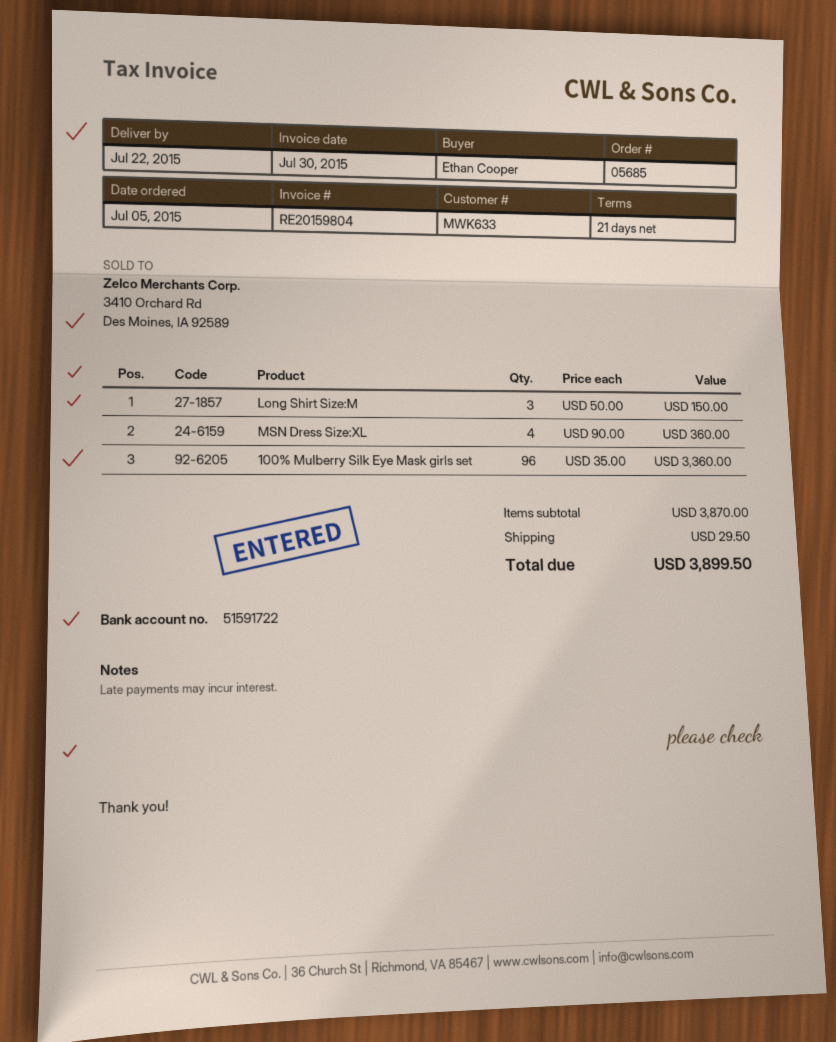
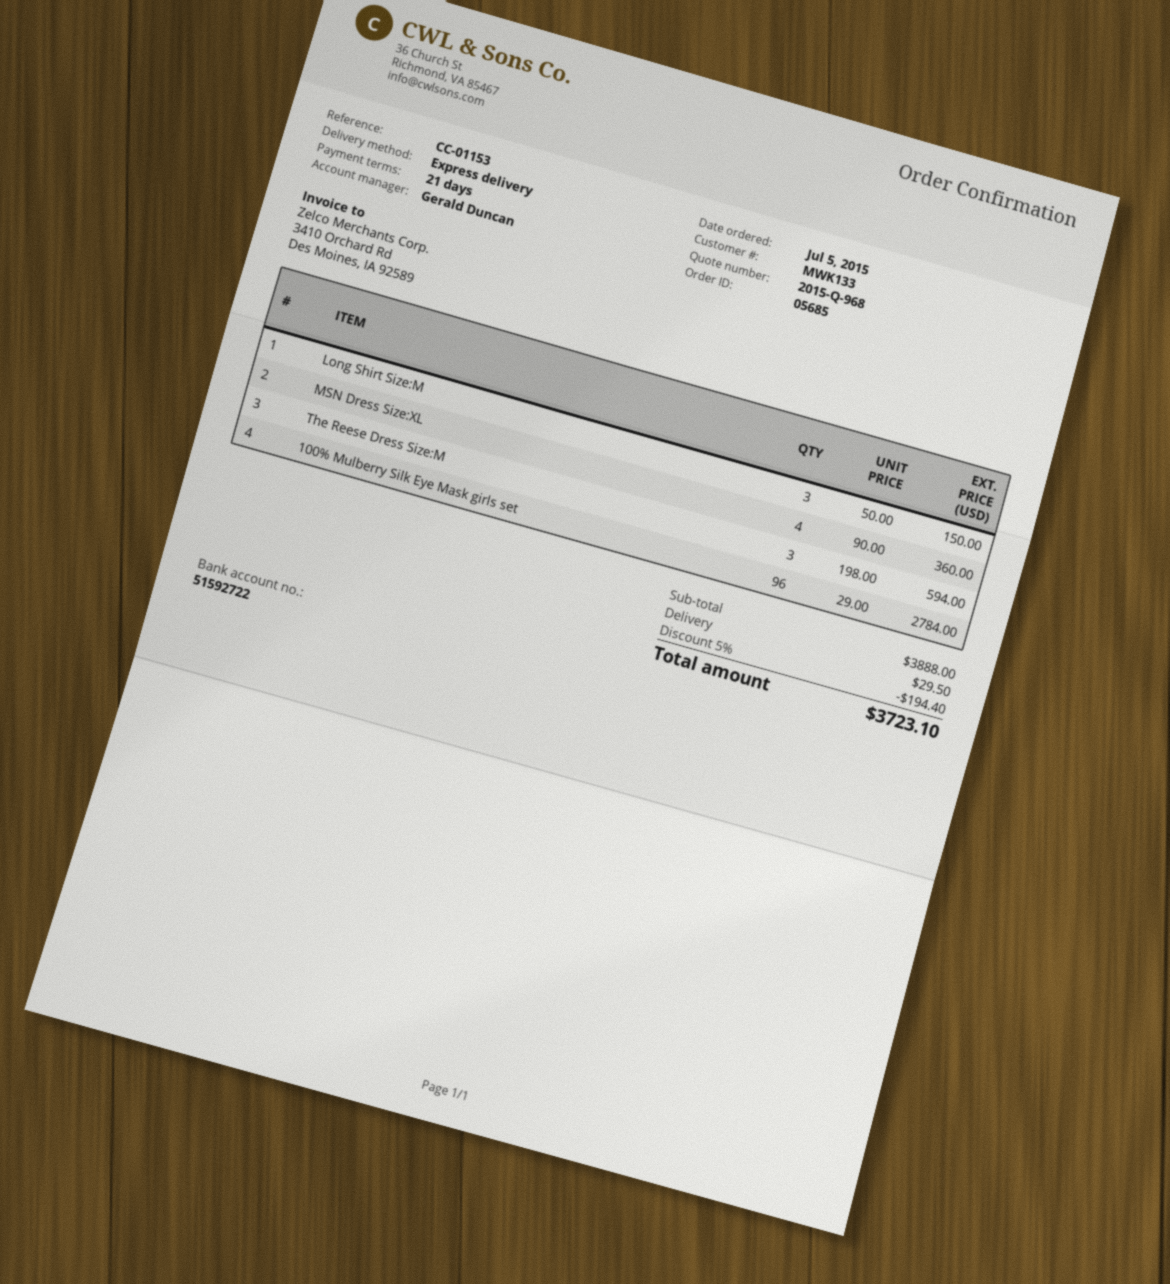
customer number: MWK633 -> MWK133
bank account: 51591722 -> 51592722
100% Mulberry Silk Eye Mask girls set: 96 x 35.00 = 3360.00 -> 96 x 29.00 = 2784.00
The Reese Dress Size:M: none -> 3 x 198.00 = 594.00
subtotal: 3870.00 -> 3888.00
discount: none -> 5% = 194.40
total: 3899.50 -> 3723.10

